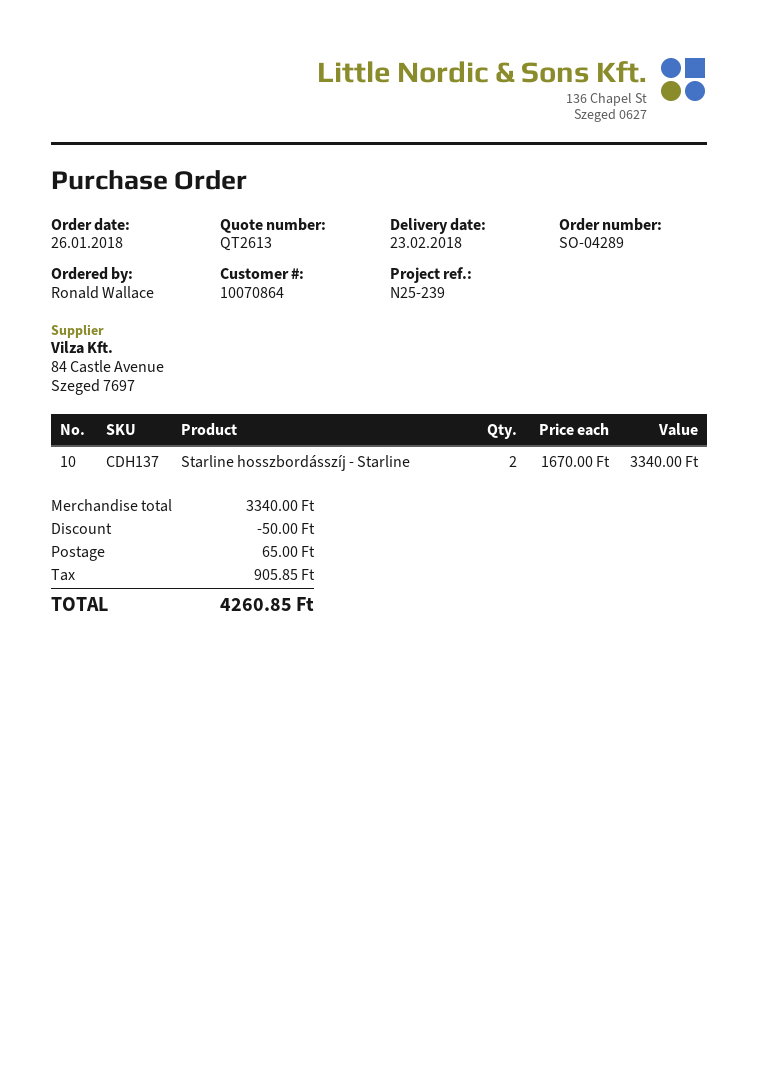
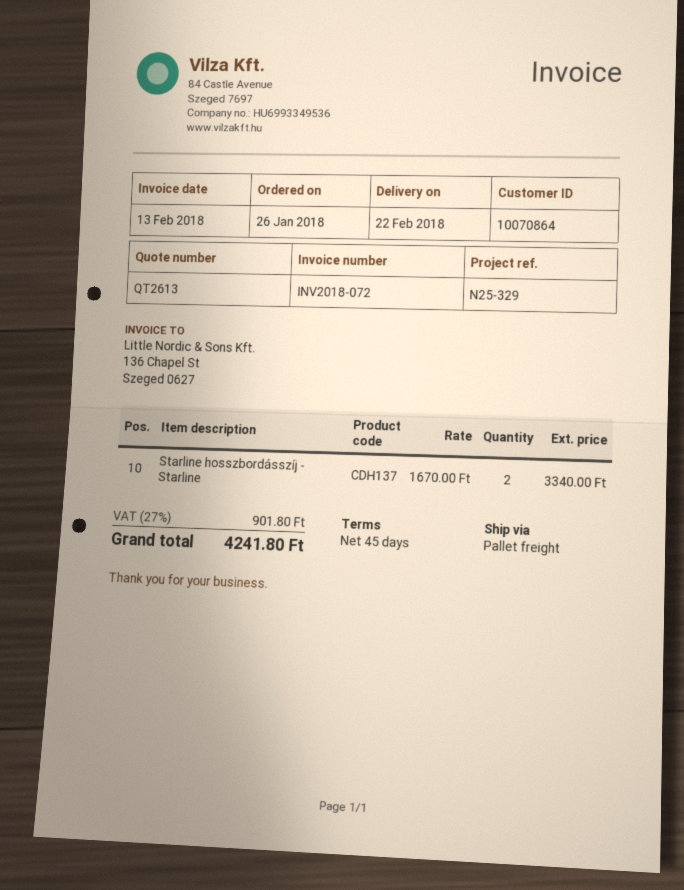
delivery date: 2018-02-23 -> 2018-02-22
reference: N25-239 -> N25-329
discount: 50.00 -> none
shipping: 65.00 -> none
tax: 905.85 -> 901.80
total: 4260.85 -> 4241.80

